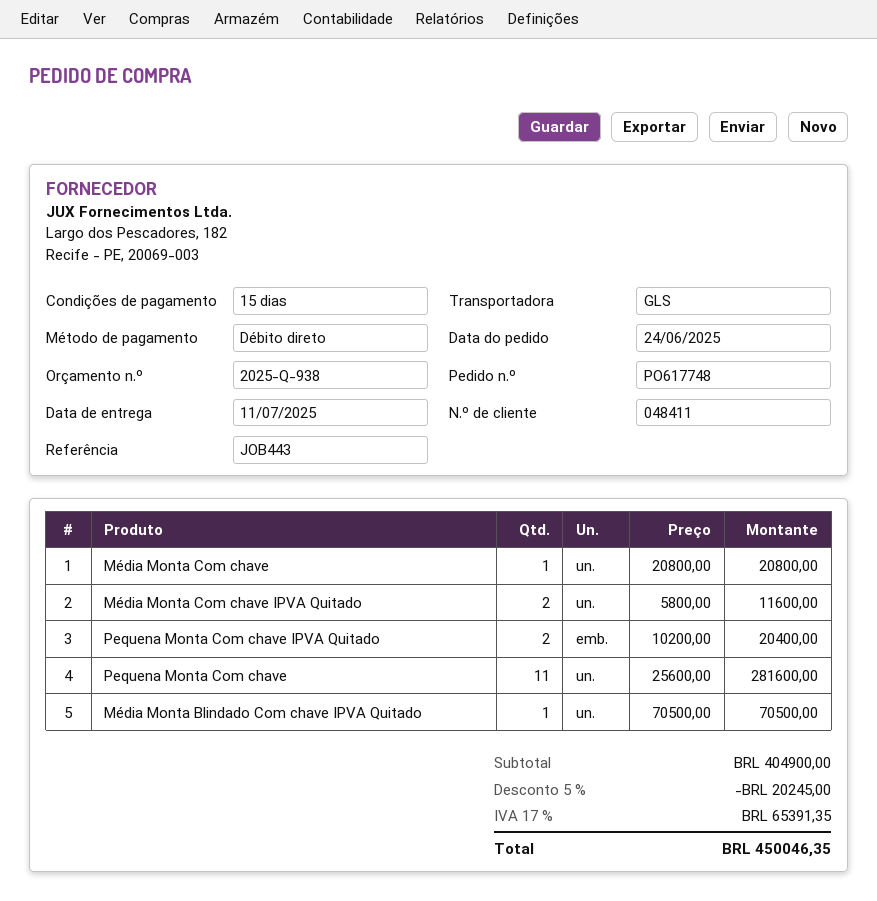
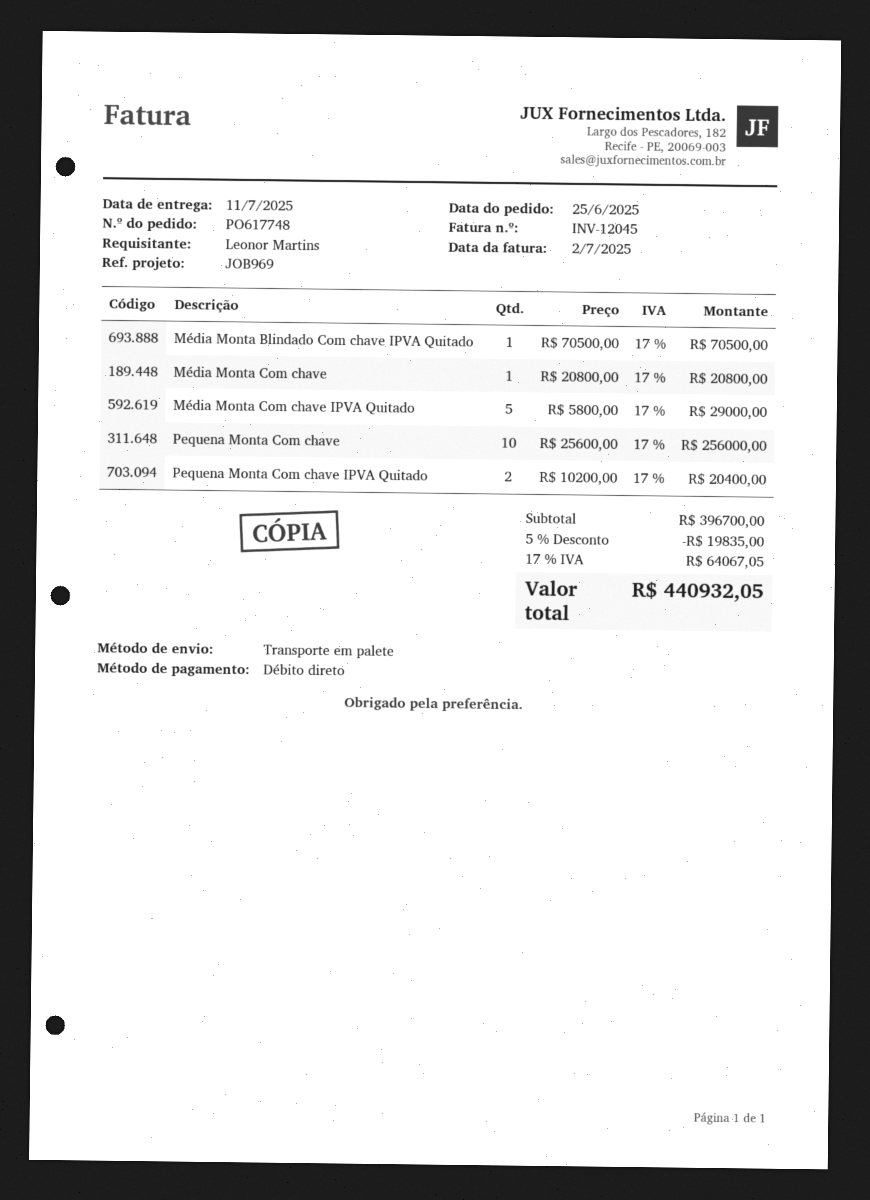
order date: 2025-06-24 -> 2025-06-25
reference: JOB443 -> JOB969
shipping method: GLS -> pallet freight
Média Monta Com chave IPVA Quitado: 2 x 5800.00 = 11600.00 -> 5 x 5800.00 = 29000.00
Pequena Monta Com chave: 11 x 25600.00 = 281600.00 -> 10 x 25600.00 = 256000.00
subtotal: 404900.00 -> 396700.00
discount: 5% = 20245.00 -> 5% = 19835.00
tax: 17% = 65391.35 -> 17% = 64067.05
total: 450046.35 -> 440932.05

